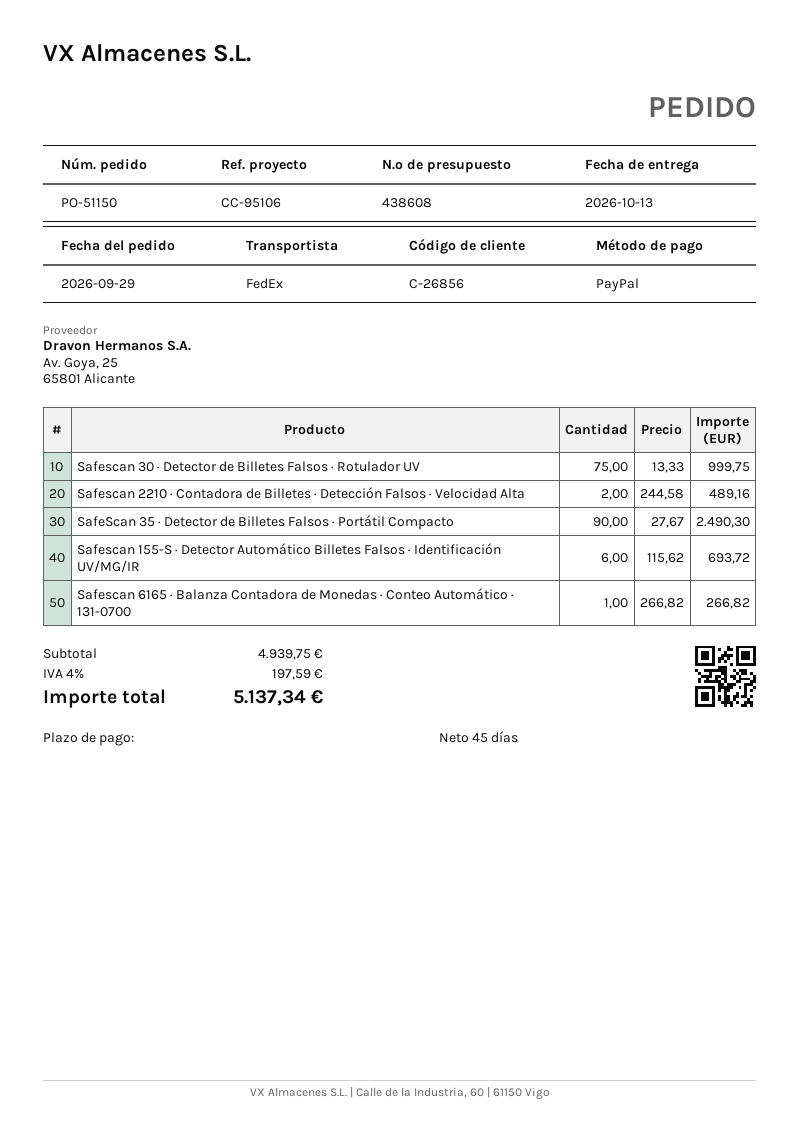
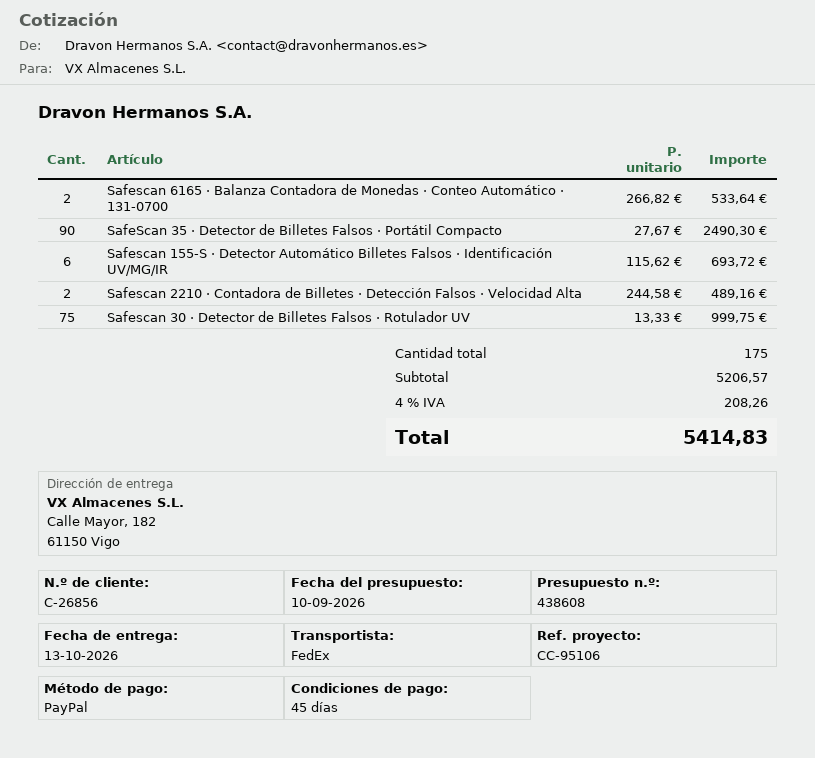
Safescan 6165 · Balanza Contadora de Monedas · Conteo Automático · 131-0700: 1 x 266.82 = 266.82 -> 2 x 266.82 = 533.64
subtotal: 4939.75 -> 5206.57
tax: 4% = 197.59 -> 4% = 208.26
total: 5137.34 -> 5414.83

